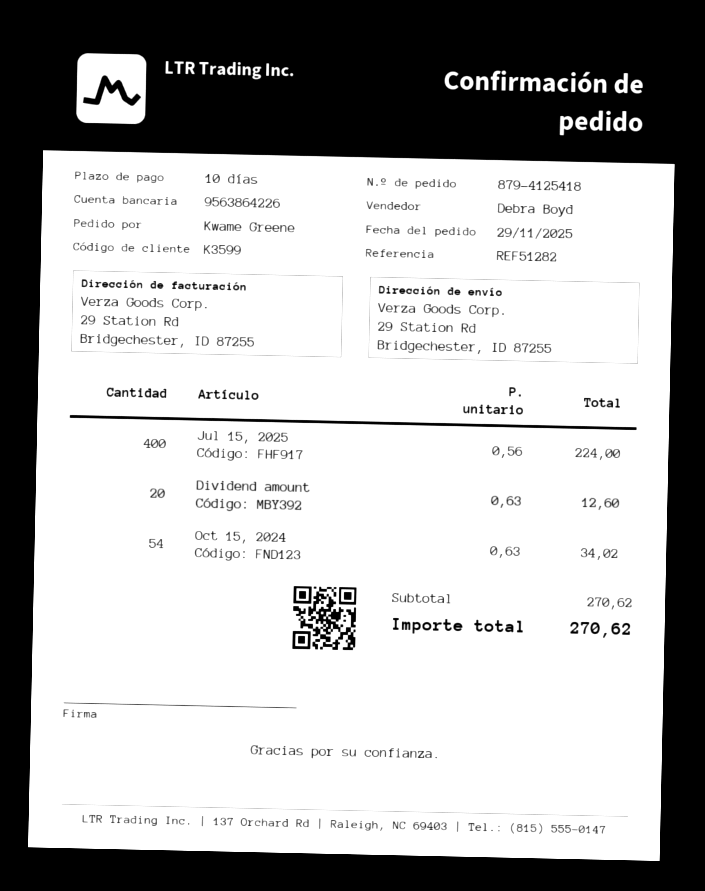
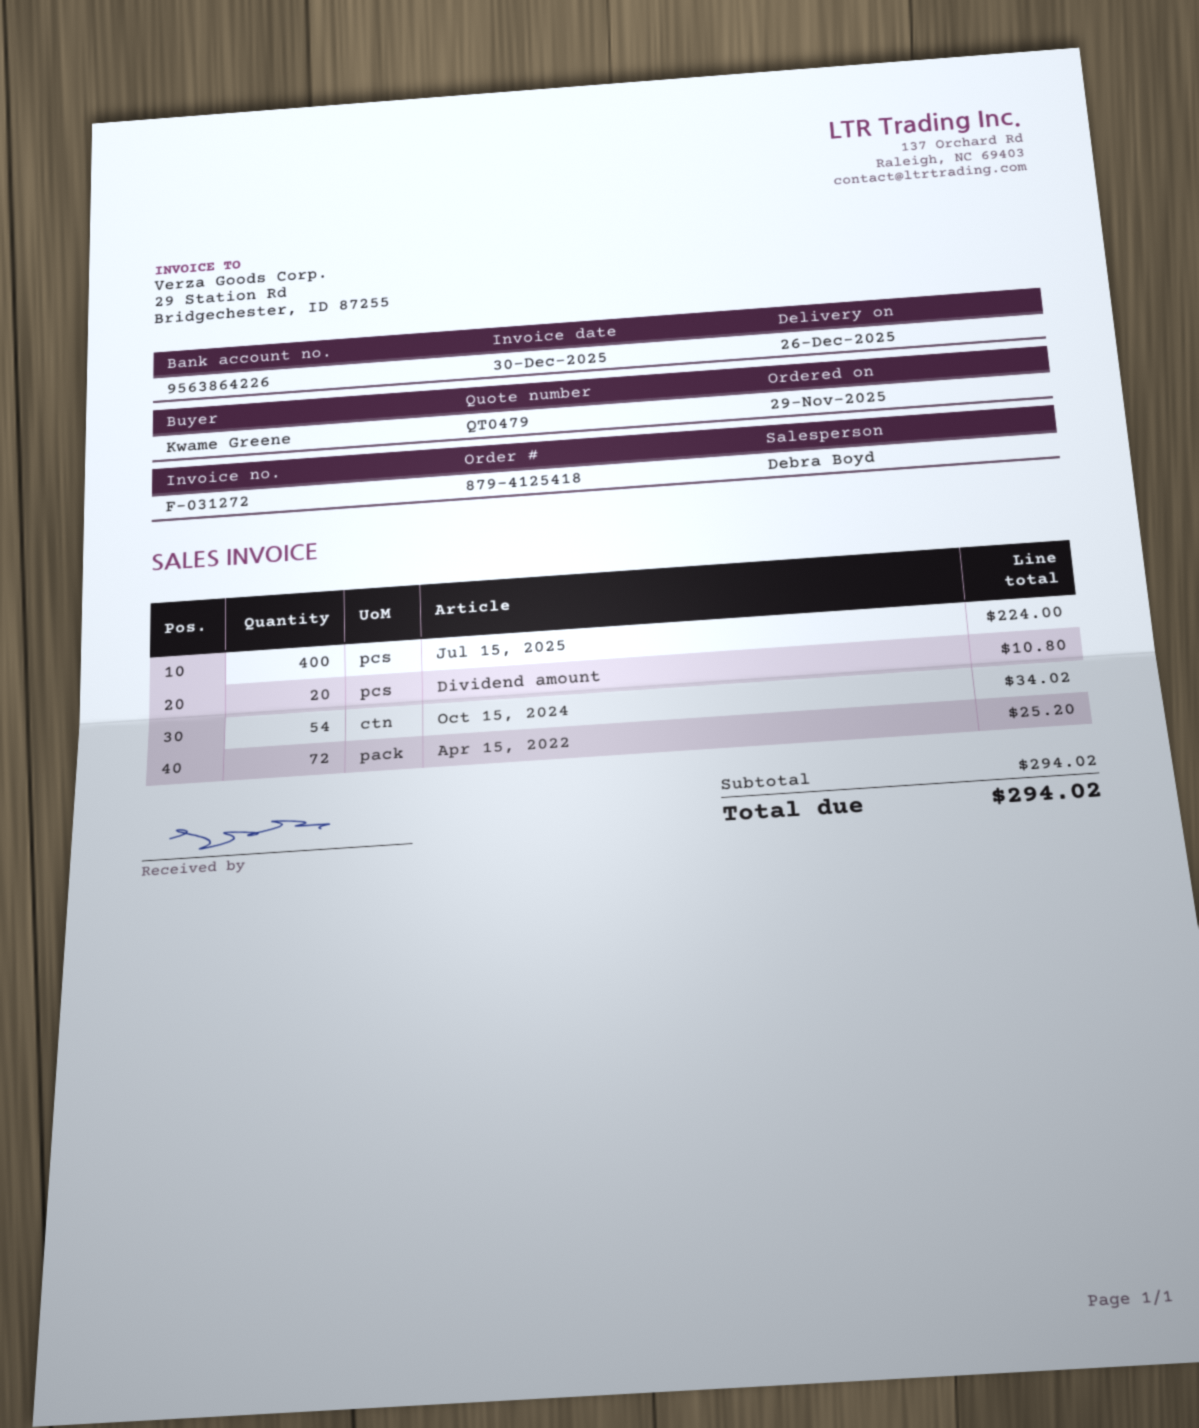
Dividend amount: 20 for 12.60 -> 20 for 10.80
Apr 15, 2022: none -> 72 for 25.20
subtotal: 270.62 -> 294.02
total: 270.62 -> 294.02

